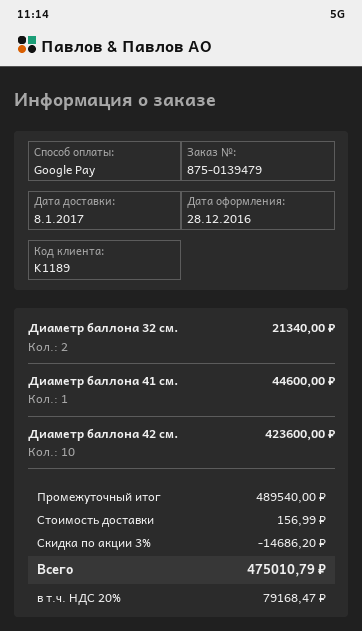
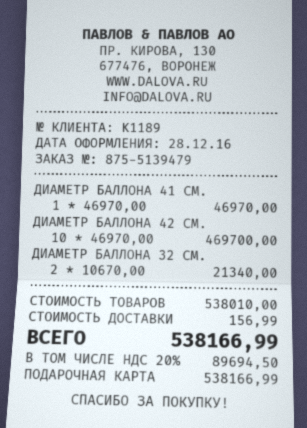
order number: 875-0139479 -> 875-5139479
payment method: Google Pay -> gift card
Диаметр баллона 41 см.: 1 for 44600.00 -> 1 for 46970.00
Диаметр баллона 42 см.: 10 for 423600.00 -> 10 for 469700.00
subtotal: 489540.00 -> 538010.00
discount: 3% = 14686.20 -> none
tax: 20% = 79168.47 -> 20% = 89694.50
total: 475010.79 -> 538166.99

